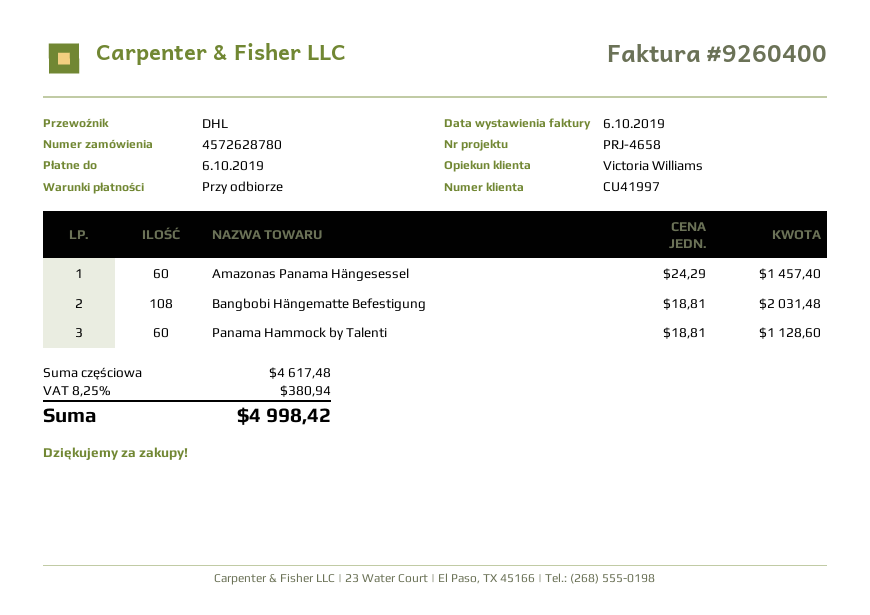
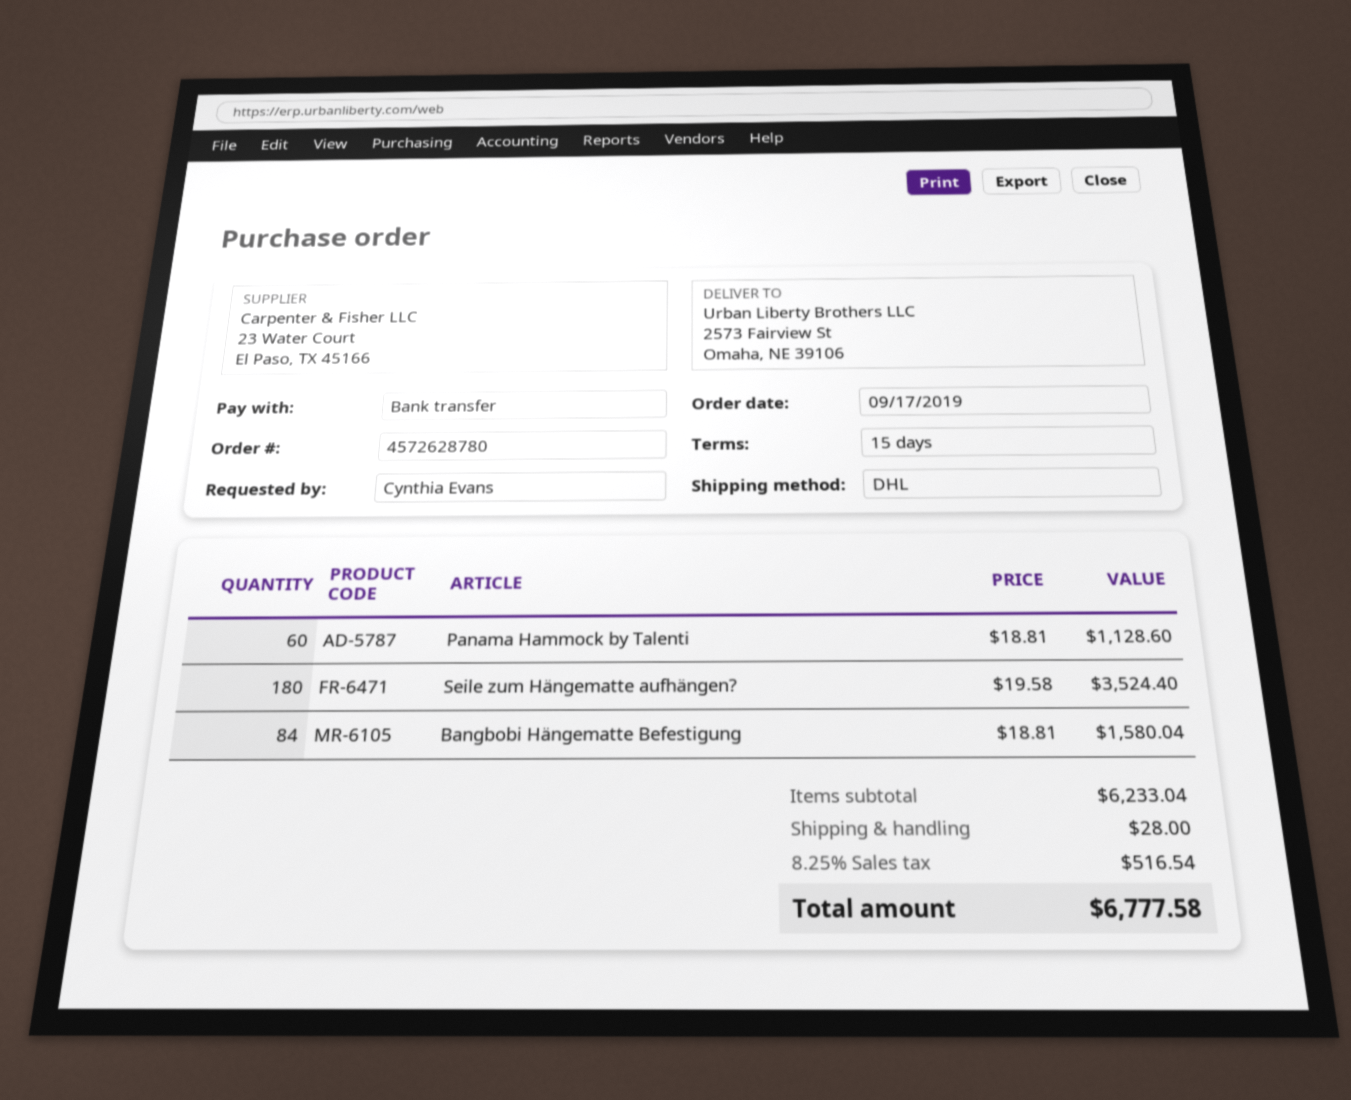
payment terms: on receipt -> 15 days
Amazonas Panama Hängesessel: 60 x 24.29 = 1457.40 -> none
Bangbobi Hängematte Befestigung: 108 x 18.81 = 2031.48 -> 84 x 18.81 = 1580.04
Seile zum Hängematte aufhängen?: none -> 180 x 19.58 = 3524.40
subtotal: 4617.48 -> 6233.04
shipping: none -> 28.00
tax: 8.25% = 380.94 -> 8.25% = 516.54
total: 4998.42 -> 6777.58

